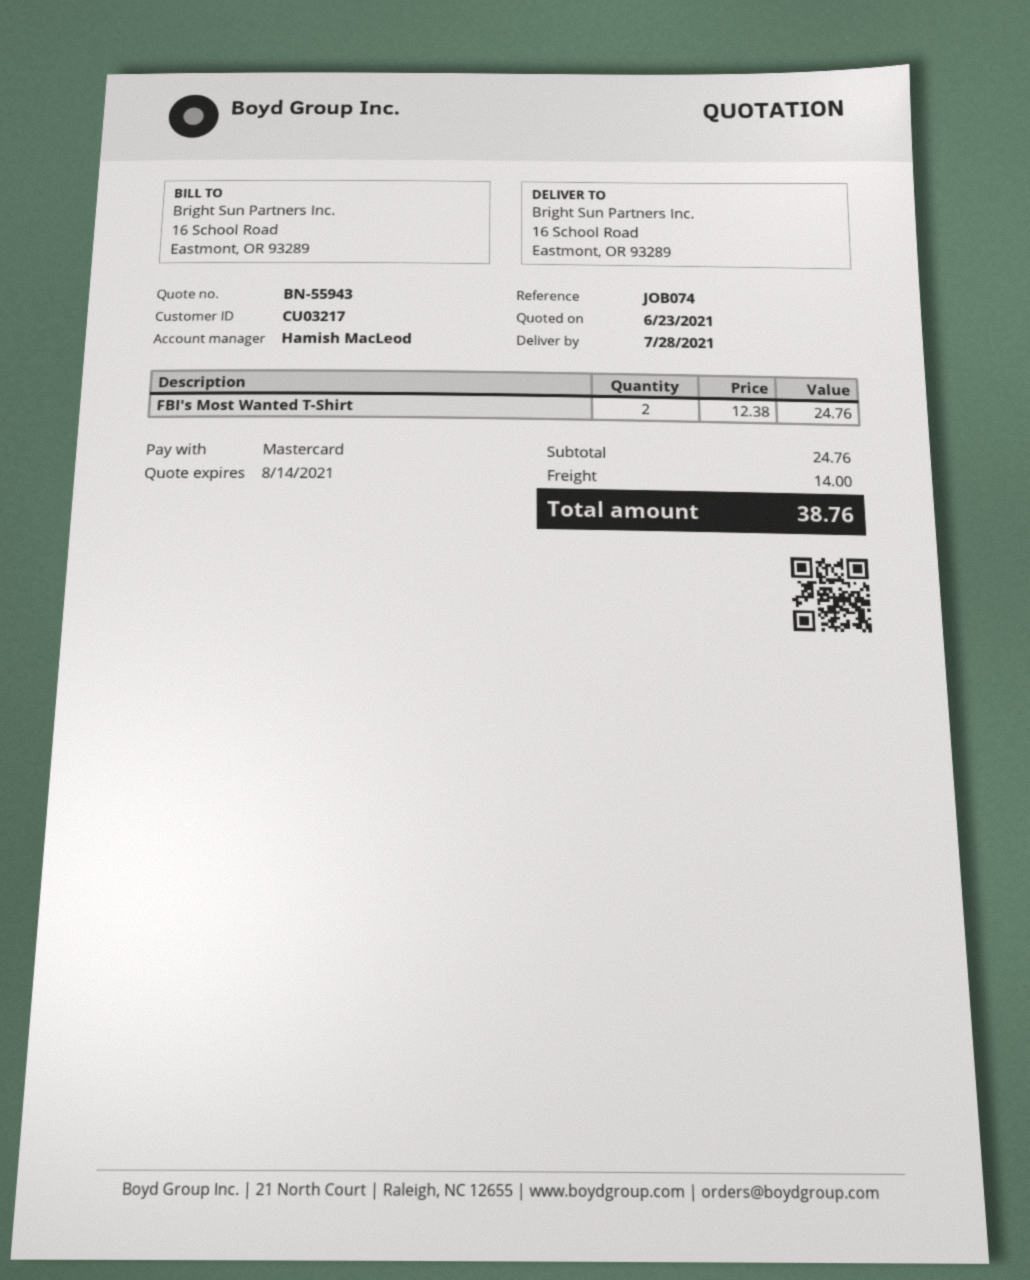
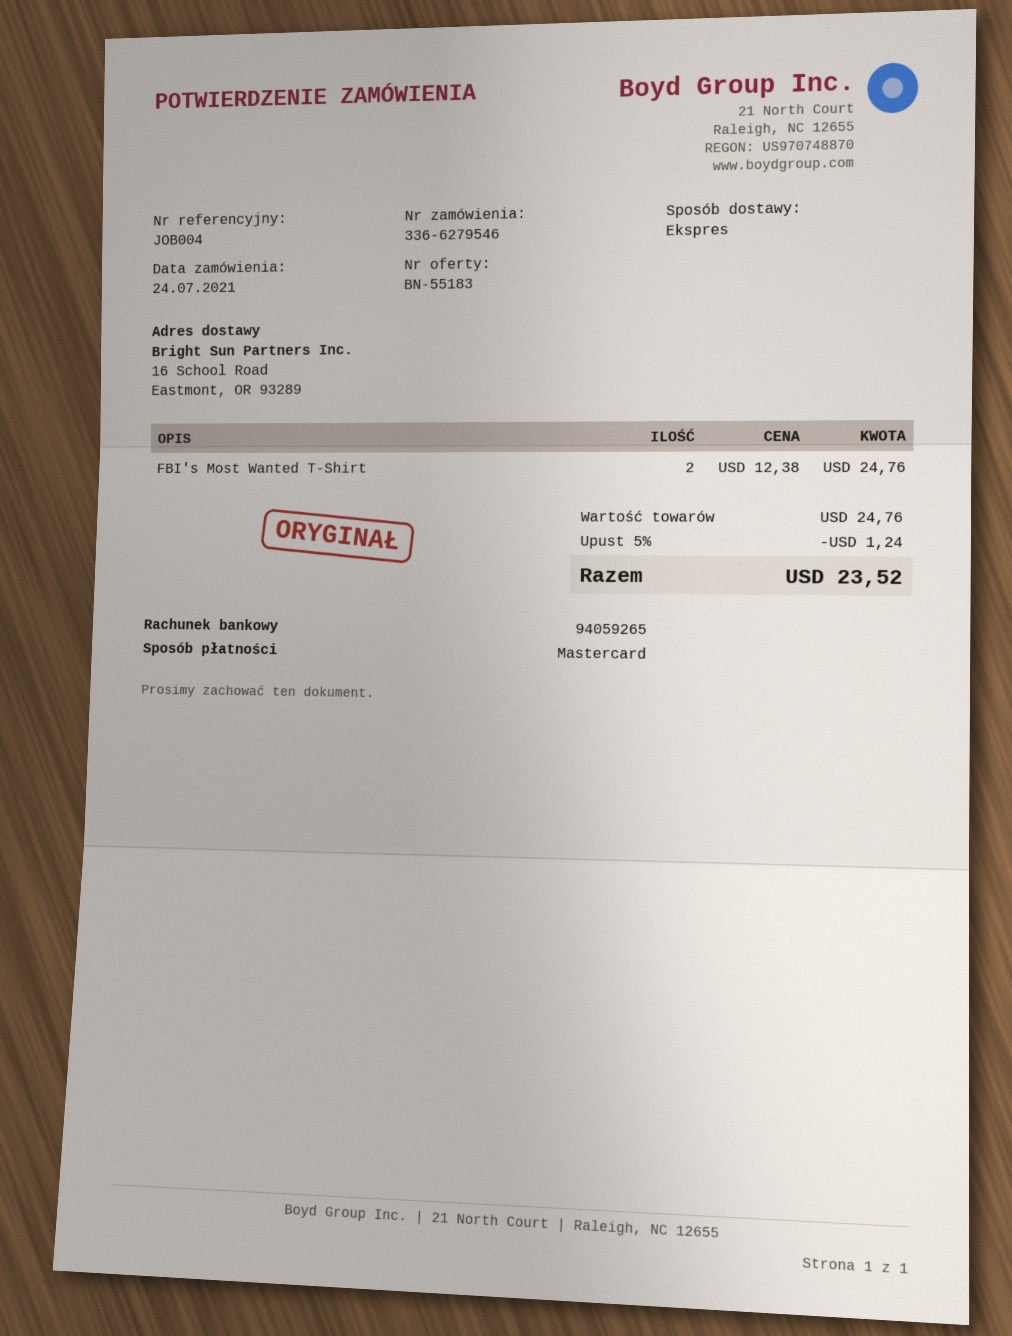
quote number: BN-55943 -> BN-55183
reference: JOB074 -> JOB004
discount: none -> 5% = 1.24
shipping: 14.00 -> none
total: 38.76 -> 23.52

